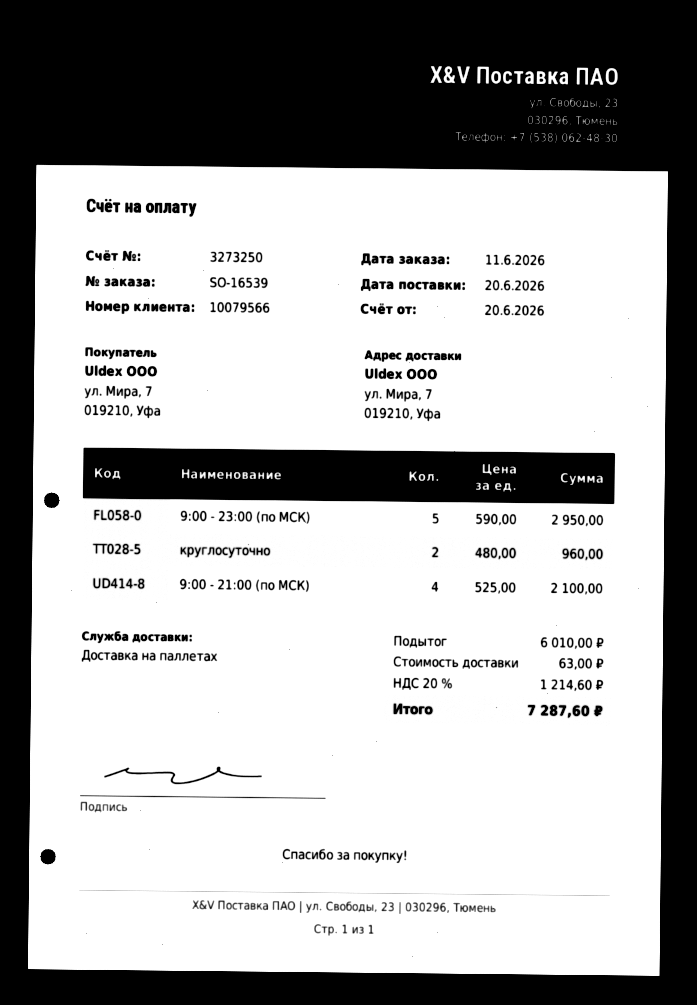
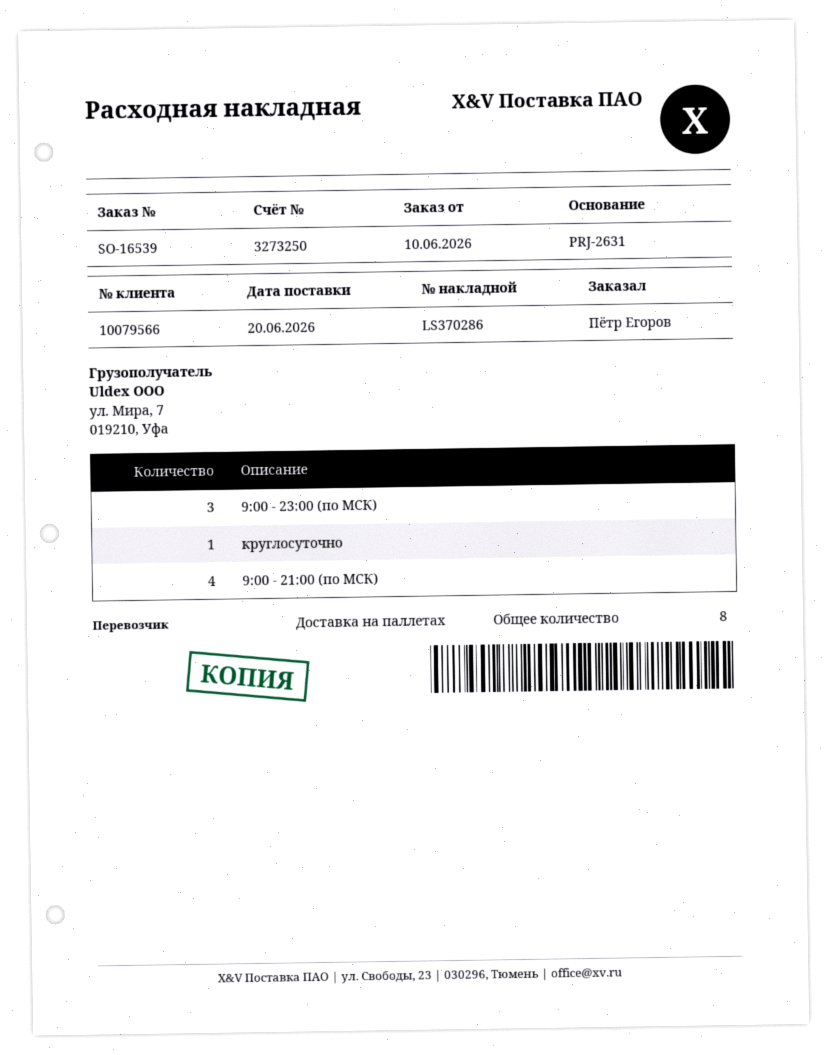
order date: 2026-06-11 -> 2026-06-10
9:00 - 23:00 (по МСК): 5 -> 3
круглосуточно: 2 -> 1

